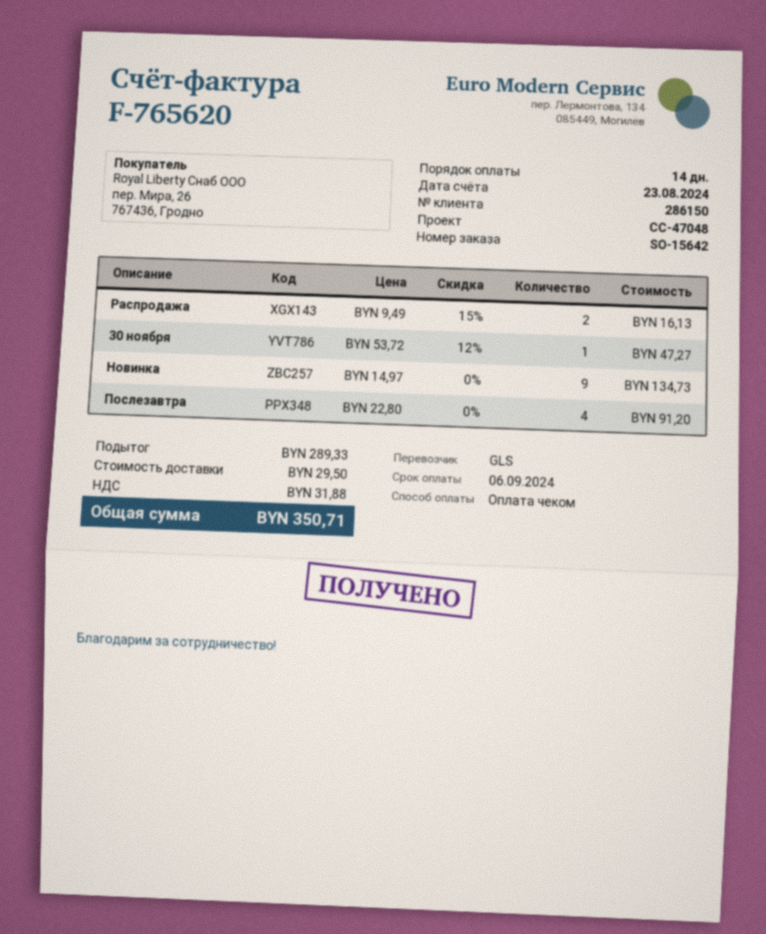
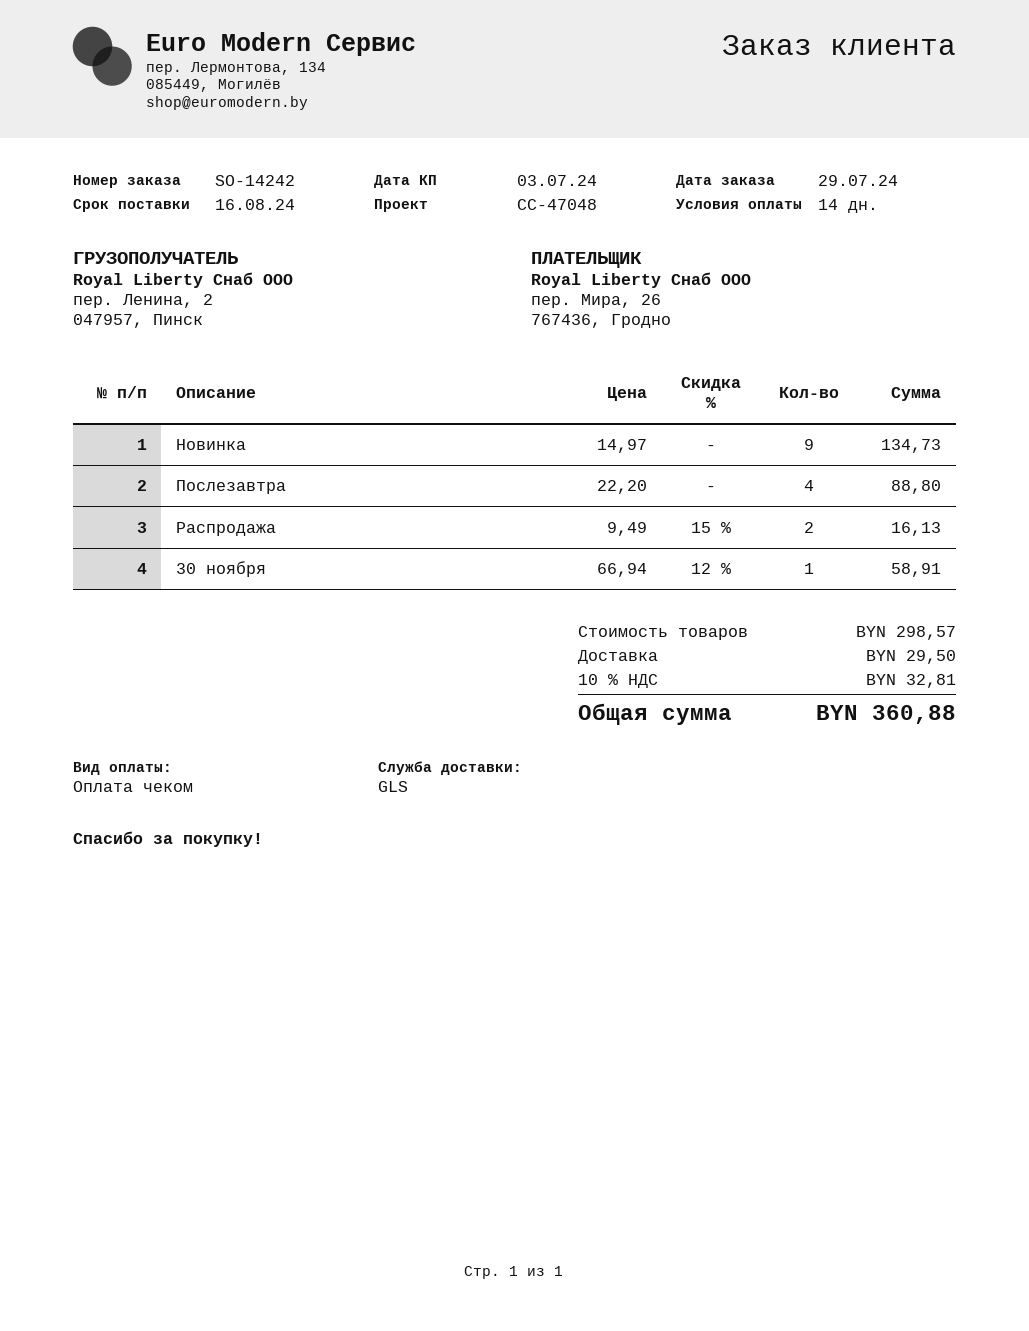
order number: SO-15642 -> SO-14242
30 ноября: 1 x 53.72 - 12% = 47.27 -> 1 x 66.94 - 12% = 58.91
Послезавтра: 4 x 22.80 = 91.20 -> 4 x 22.20 = 88.80
subtotal: 289.33 -> 298.57
tax: 31.88 -> 32.81
total: 350.71 -> 360.88

